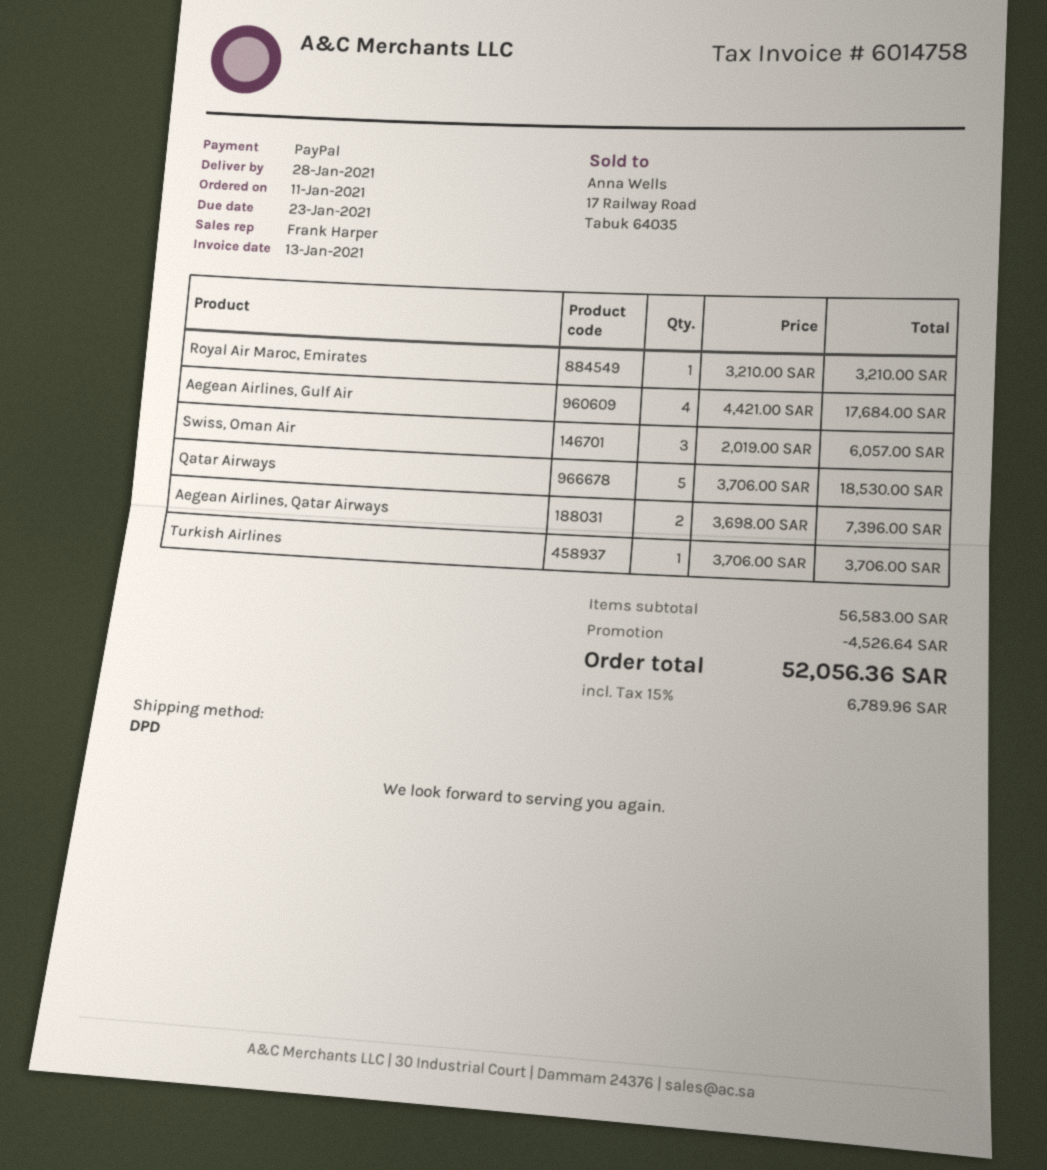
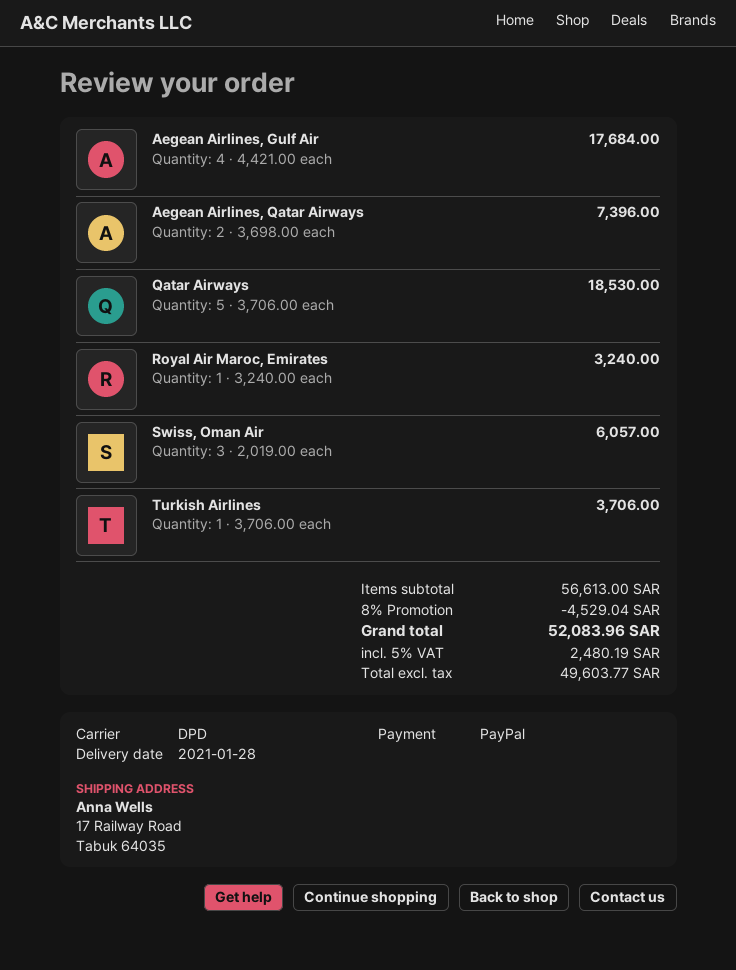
Royal Air Maroc, Emirates: 1 x 3210.00 = 3210.00 -> 1 x 3240.00 = 3240.00
subtotal: 56583.00 -> 56613.00
discount: 4526.64 -> 4529.04
tax: 15% = 6789.96 -> 5% = 2480.19
total: 52056.36 -> 52083.96

